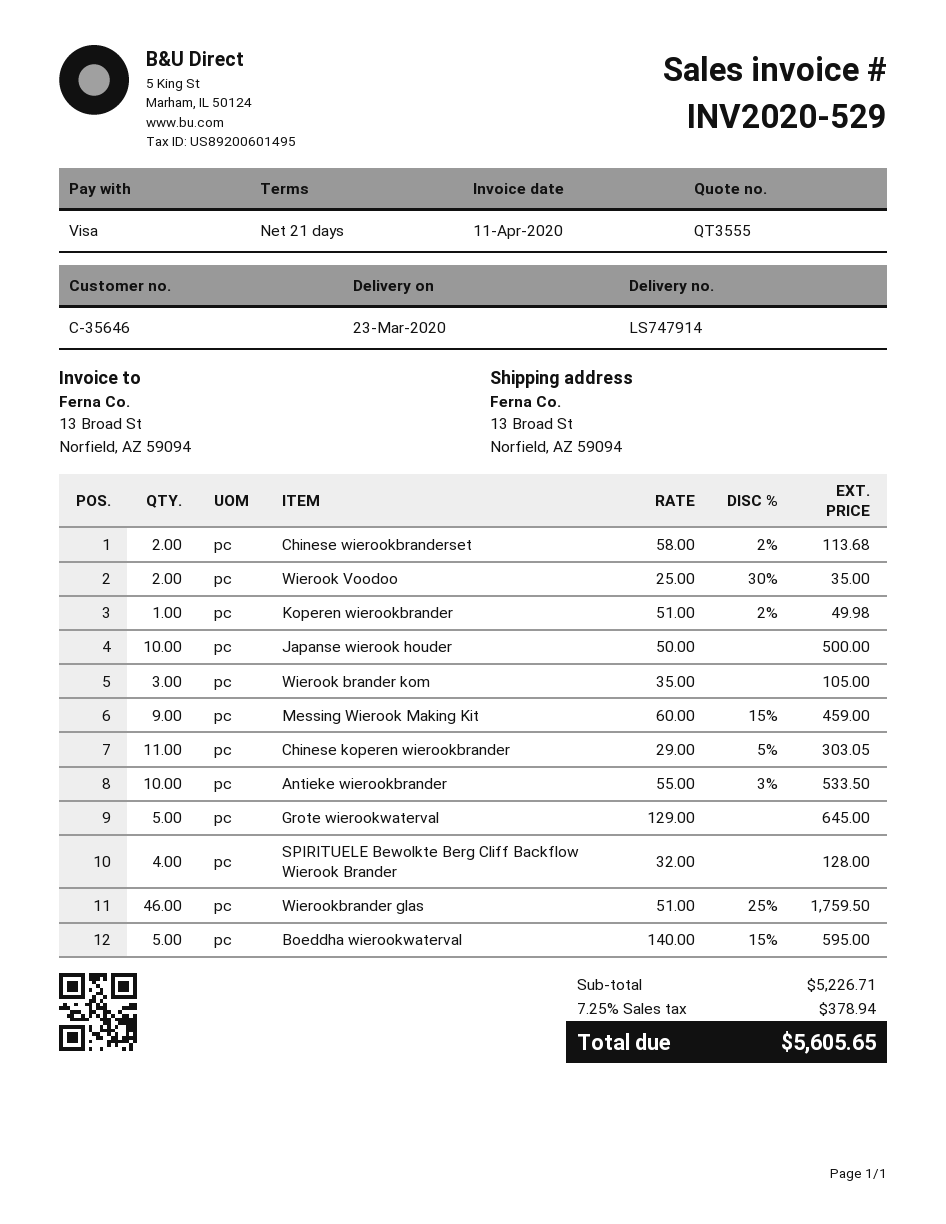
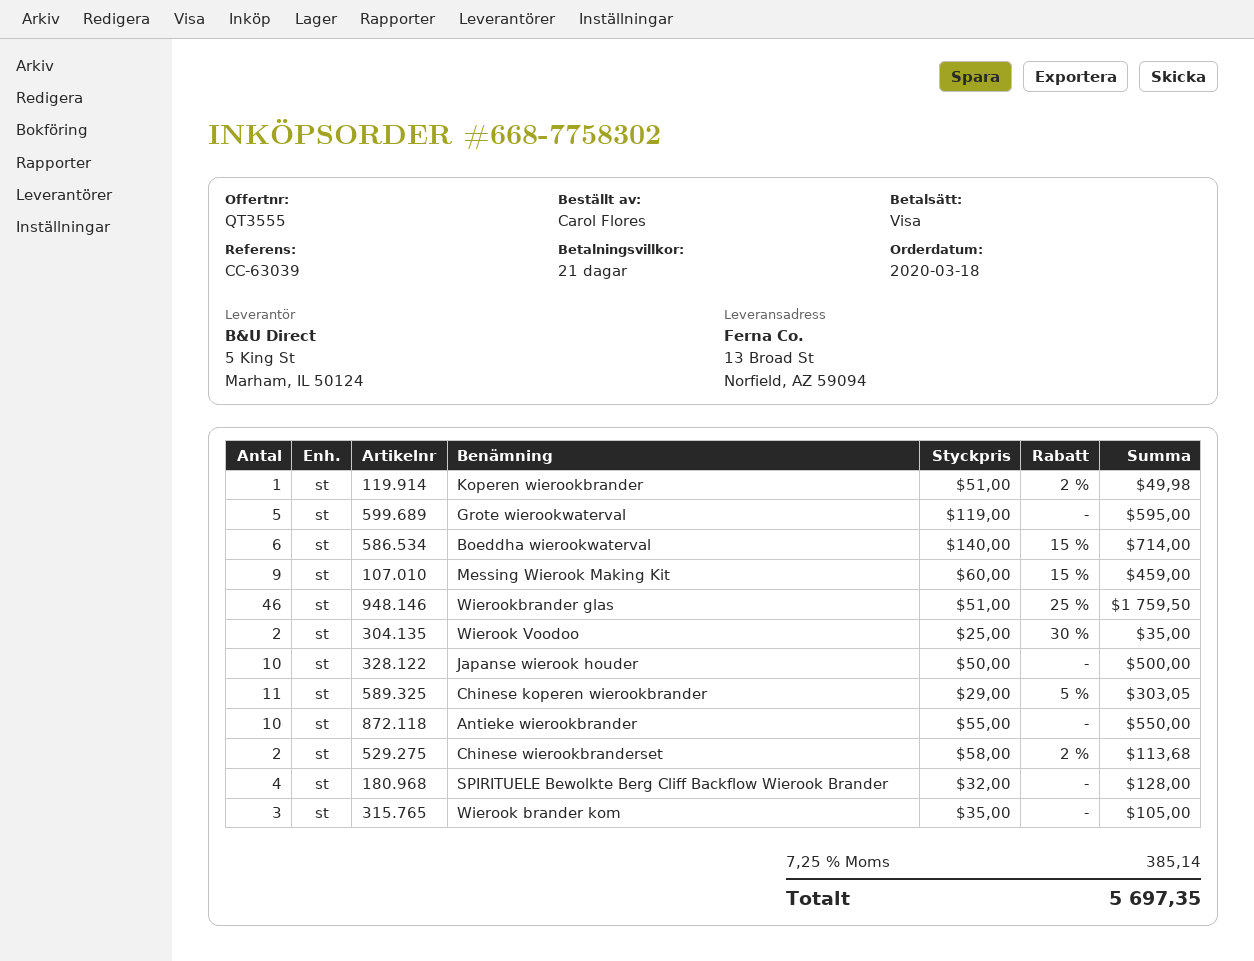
Antieke wierookbrander: 10 x 55.00 - 3% = 533.50 -> 10 x 55.00 = 550.00
Grote wierookwaterval: 5 x 129.00 = 645.00 -> 5 x 119.00 = 595.00
Boeddha wierookwaterval: 5 x 140.00 - 15% = 595.00 -> 6 x 140.00 - 15% = 714.00
tax: 7.25% = 378.94 -> 7.25% = 385.14
total: 5605.65 -> 5697.35

